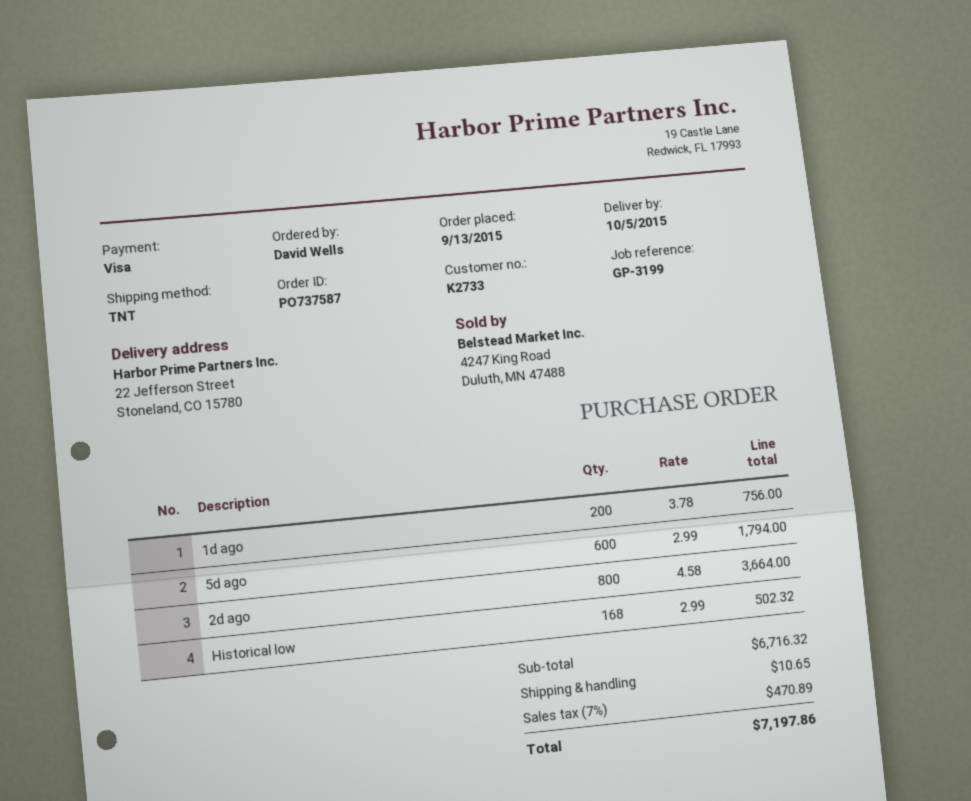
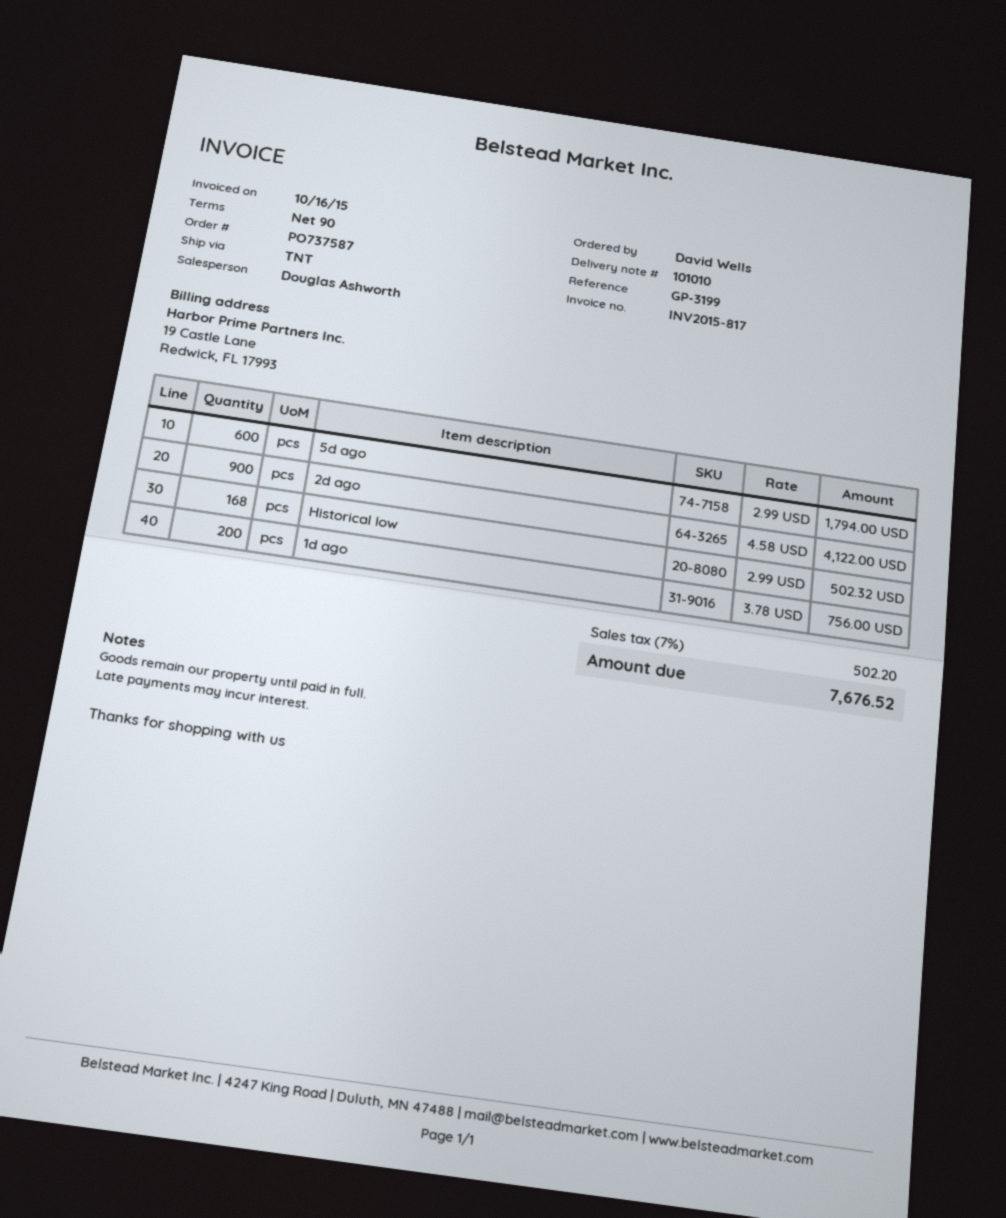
2d ago: 800 x 4.58 = 3664.00 -> 900 x 4.58 = 4122.00
shipping: 10.65 -> none
tax: 7% = 470.89 -> 7% = 502.20
total: 7197.86 -> 7676.52

